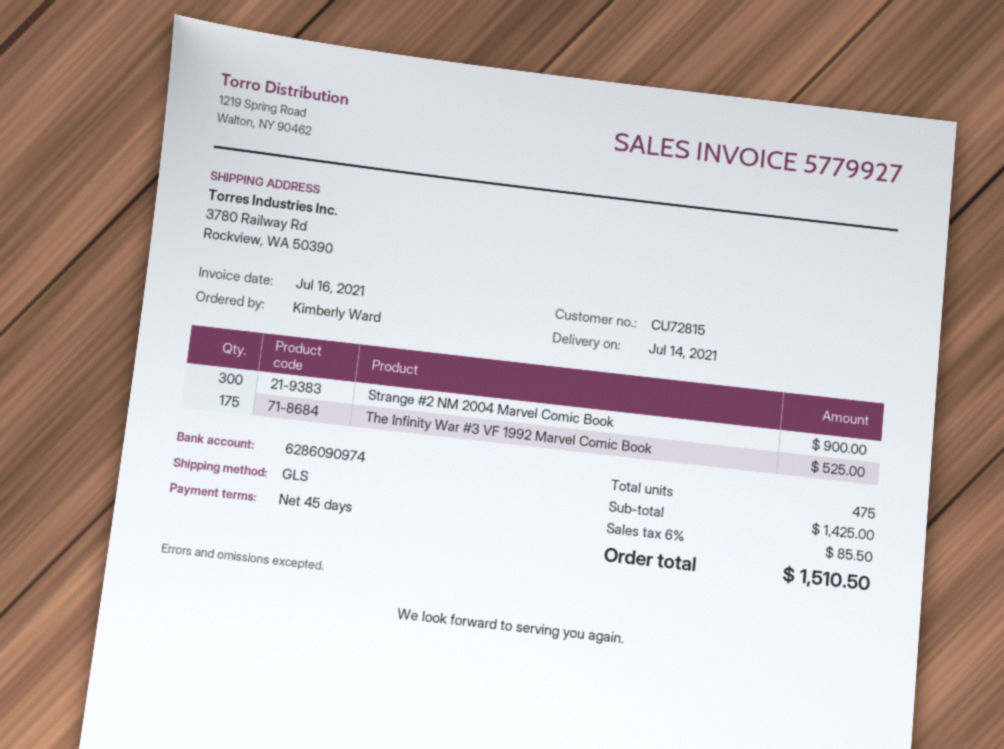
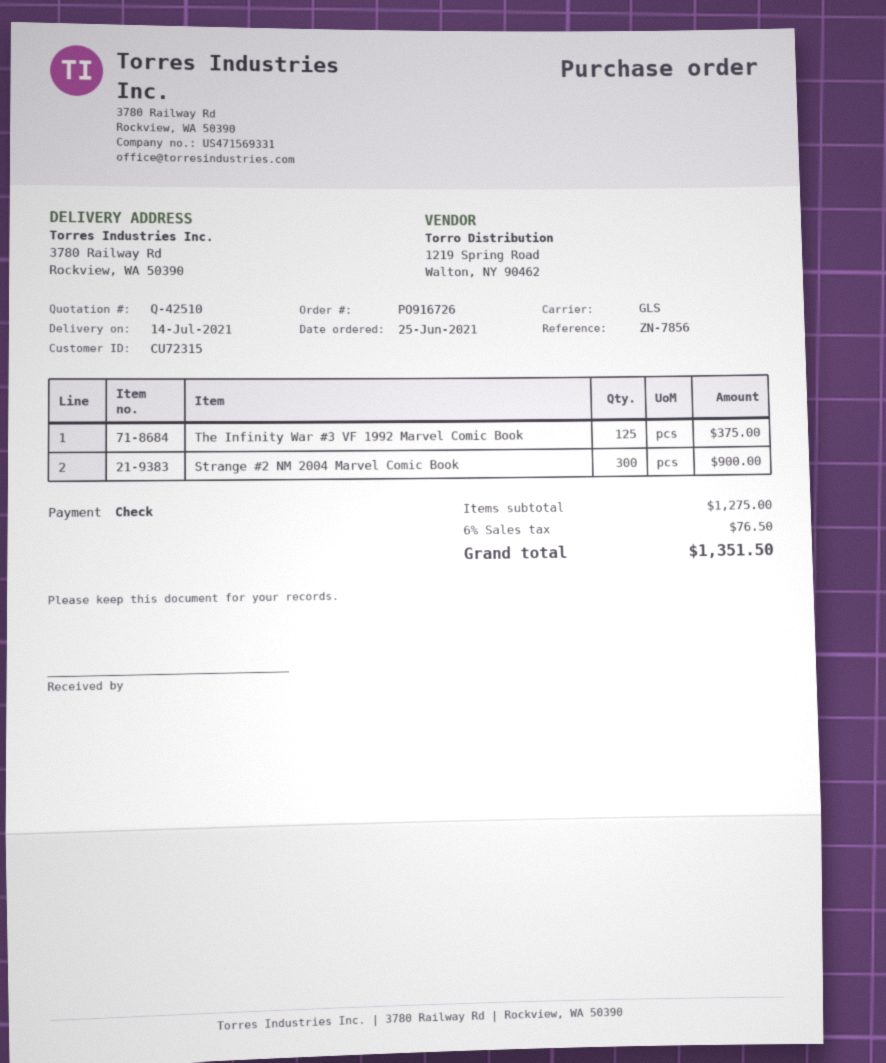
customer number: CU72815 -> CU72315
The Infinity War #3 VF 1992 Marvel Comic Book: 175 for 525.00 -> 125 for 375.00
subtotal: 1425.00 -> 1275.00
tax: 6% = 85.50 -> 6% = 76.50
total: 1510.50 -> 1351.50

